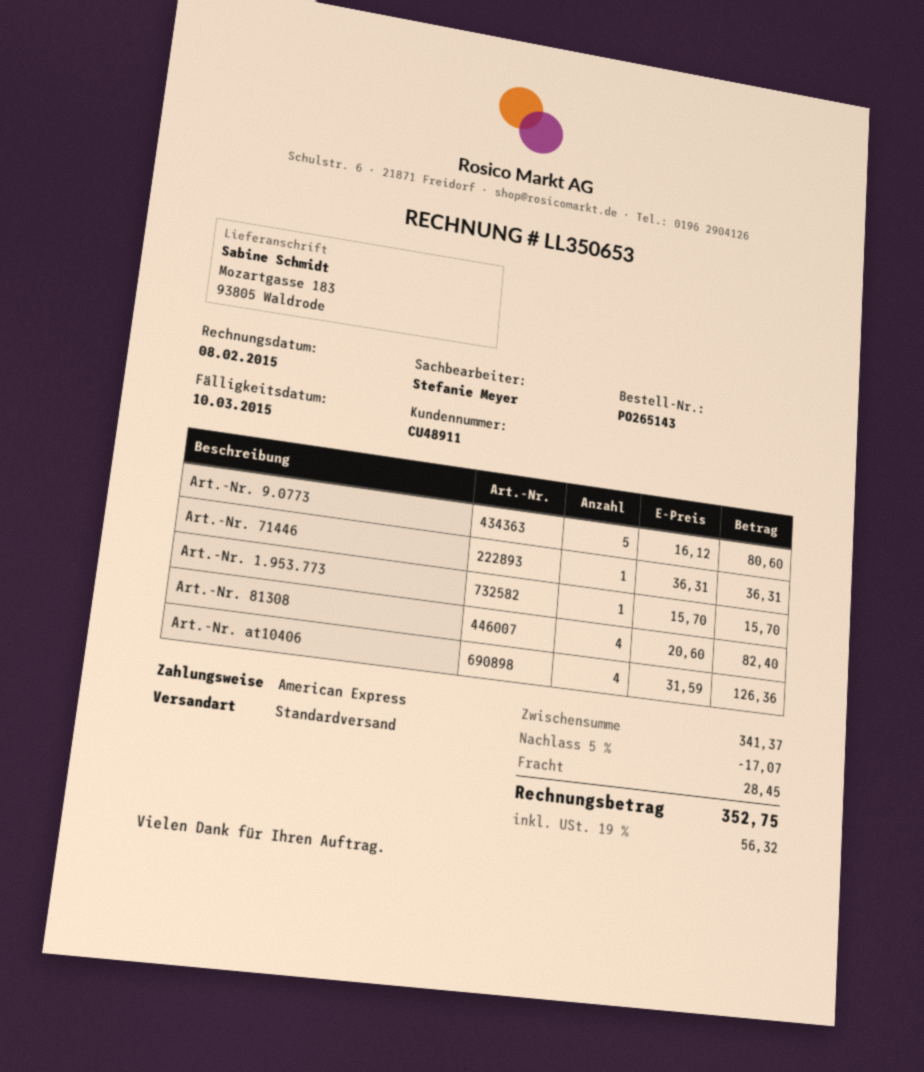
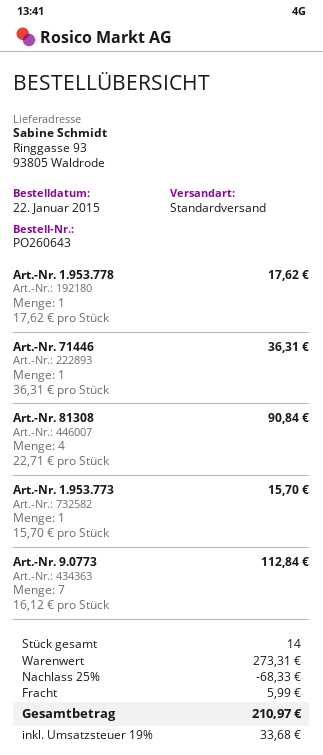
order number: PO265143 -> PO260643
ship to: Mozartgasse 183, 93805 Waldrode -> Ringgasse 93, 93805 Waldrode
Art.-Nr. 9.0773: 5 x 16.12 = 80.60 -> 7 x 16.12 = 112.84
Art.-Nr. 81308: 4 x 20.60 = 82.40 -> 4 x 22.71 = 90.84
Art.-Nr. at10406: 4 x 31.59 = 126.36 -> none
Art.-Nr. 1.953.778: none -> 1 x 17.62 = 17.62
subtotal: 341.37 -> 273.31
discount: 5% = 17.07 -> 25% = 68.33
shipping: 28.45 -> 5.99
tax: 19% = 56.32 -> 19% = 33.68
total: 352.75 -> 210.97

